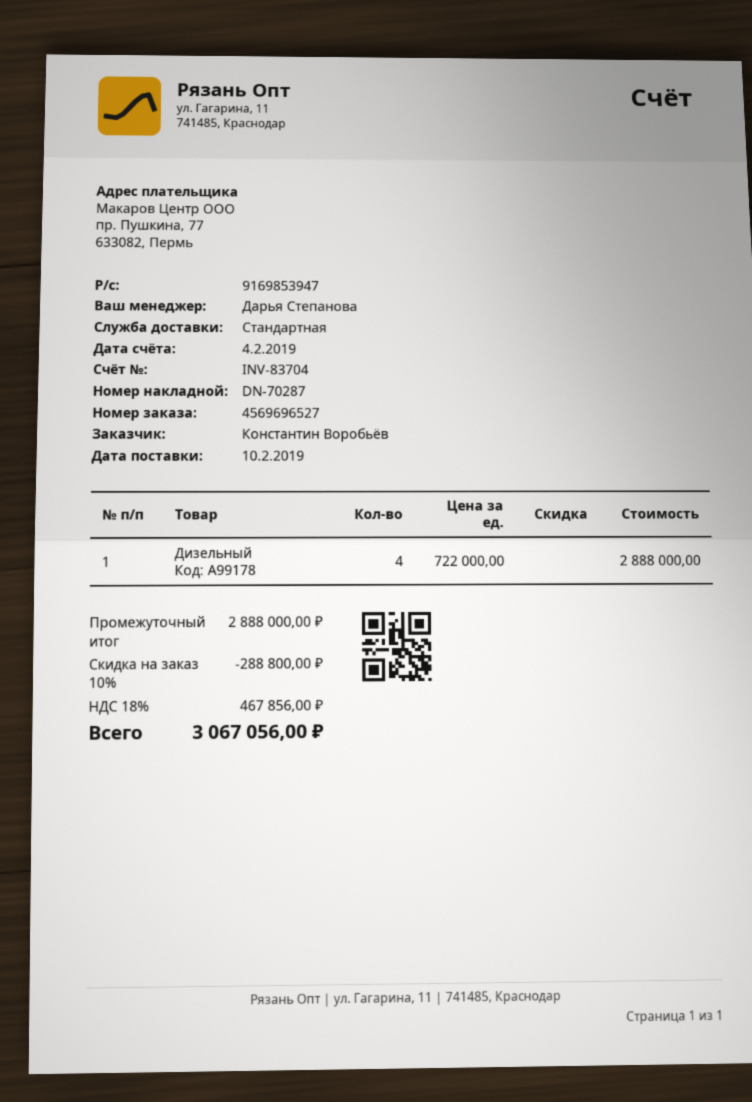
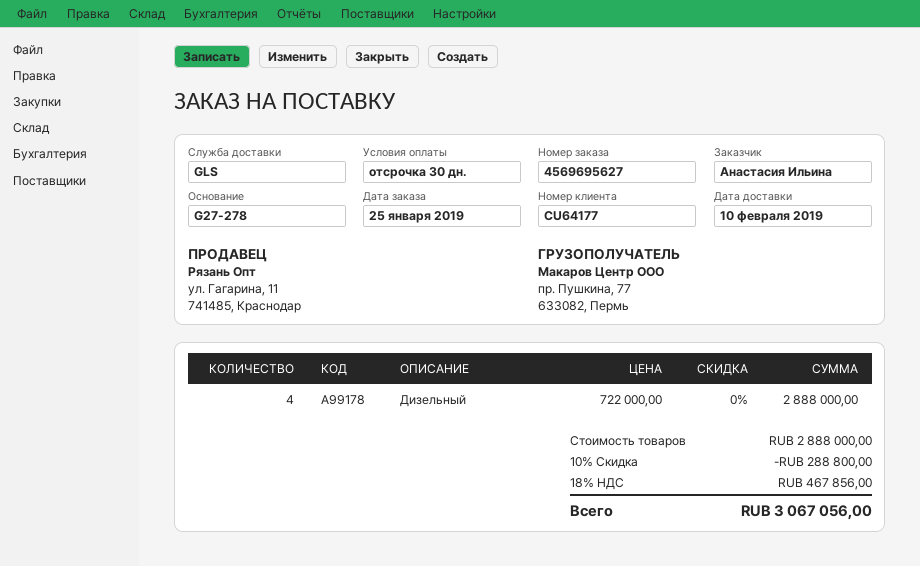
order number: 4569696527 -> 4569695627
ordered by: Константин Воробьёв -> Анастасия Ильина
shipping method: standard -> GLS

